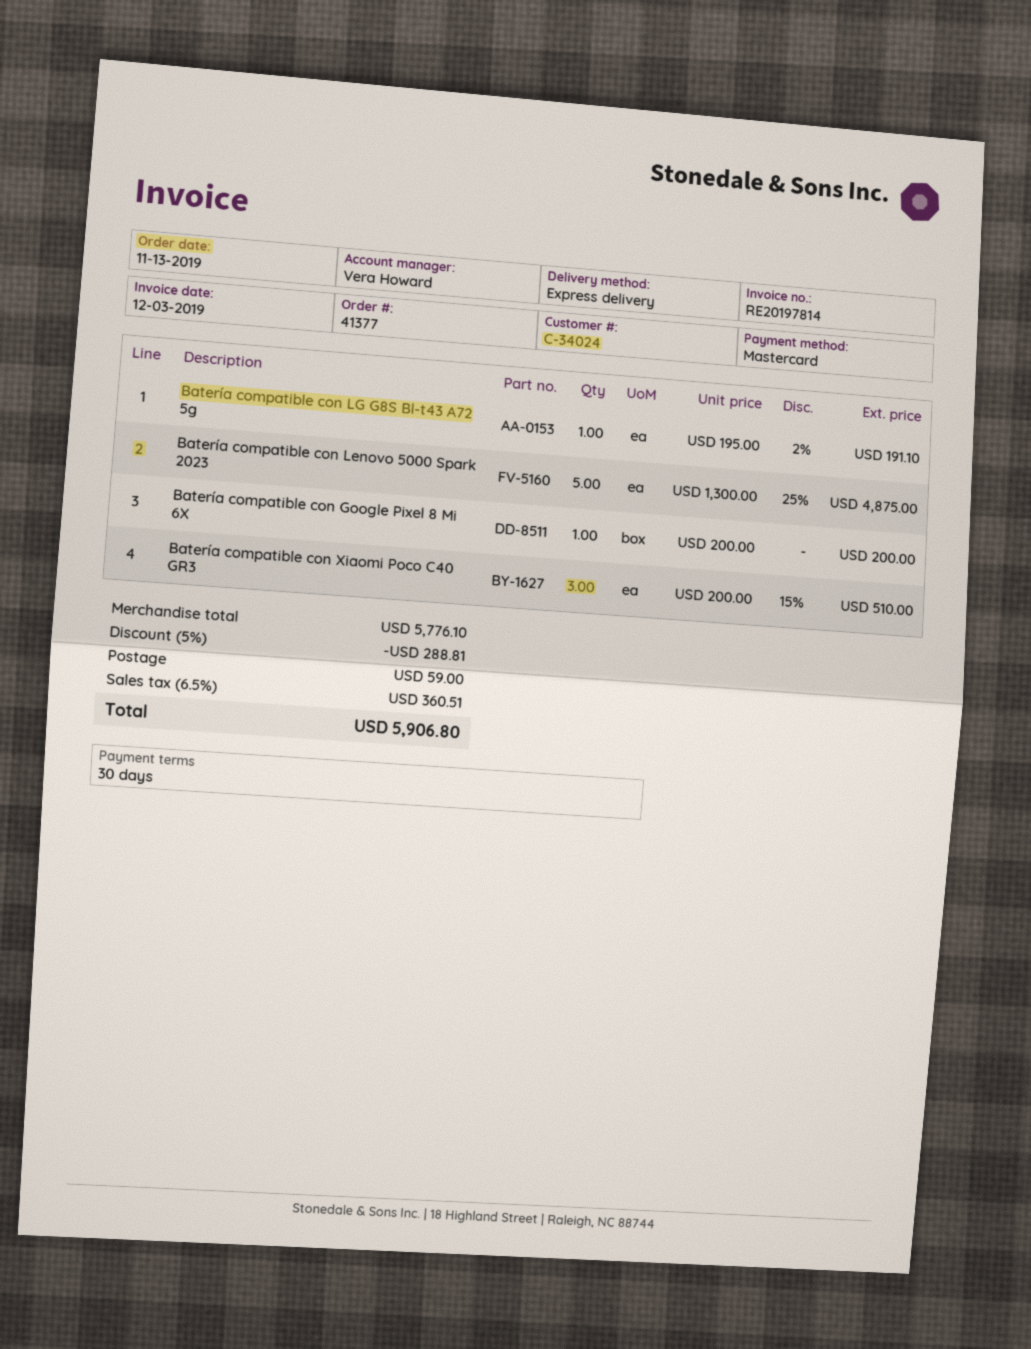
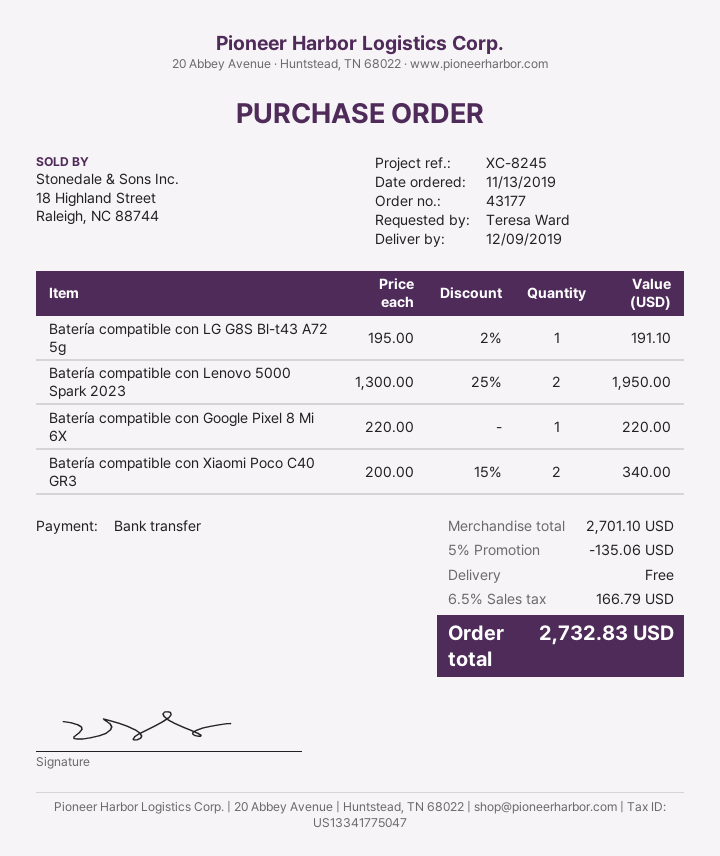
order number: 41377 -> 43177
payment method: Mastercard -> bank transfer
Batería compatible con Lenovo 5000 Spark 2023: 5 x 1300.00 - 25% = 4875.00 -> 2 x 1300.00 - 25% = 1950.00
Batería compatible con Google Pixel 8 Mi 6X: 1 x 200.00 = 200.00 -> 1 x 220.00 = 220.00
Batería compatible con Xiaomi Poco C40 GR3: 3 x 200.00 - 15% = 510.00 -> 2 x 200.00 - 15% = 340.00
subtotal: 5776.10 -> 2701.10
discount: 5% = 288.81 -> 5% = 135.06
shipping: 59.00 -> 0.00
tax: 6.5% = 360.51 -> 6.5% = 166.79
total: 5906.80 -> 2732.83

